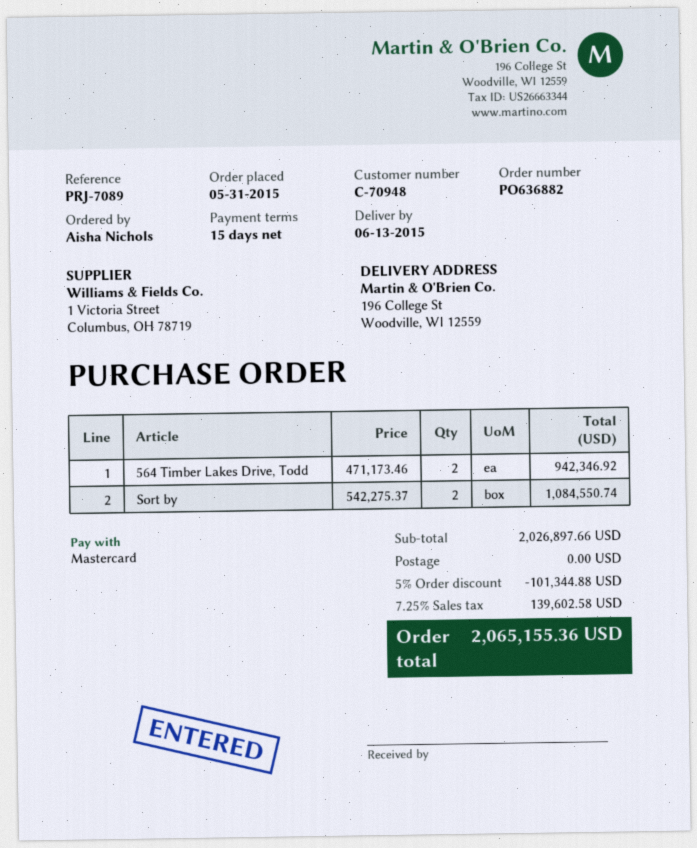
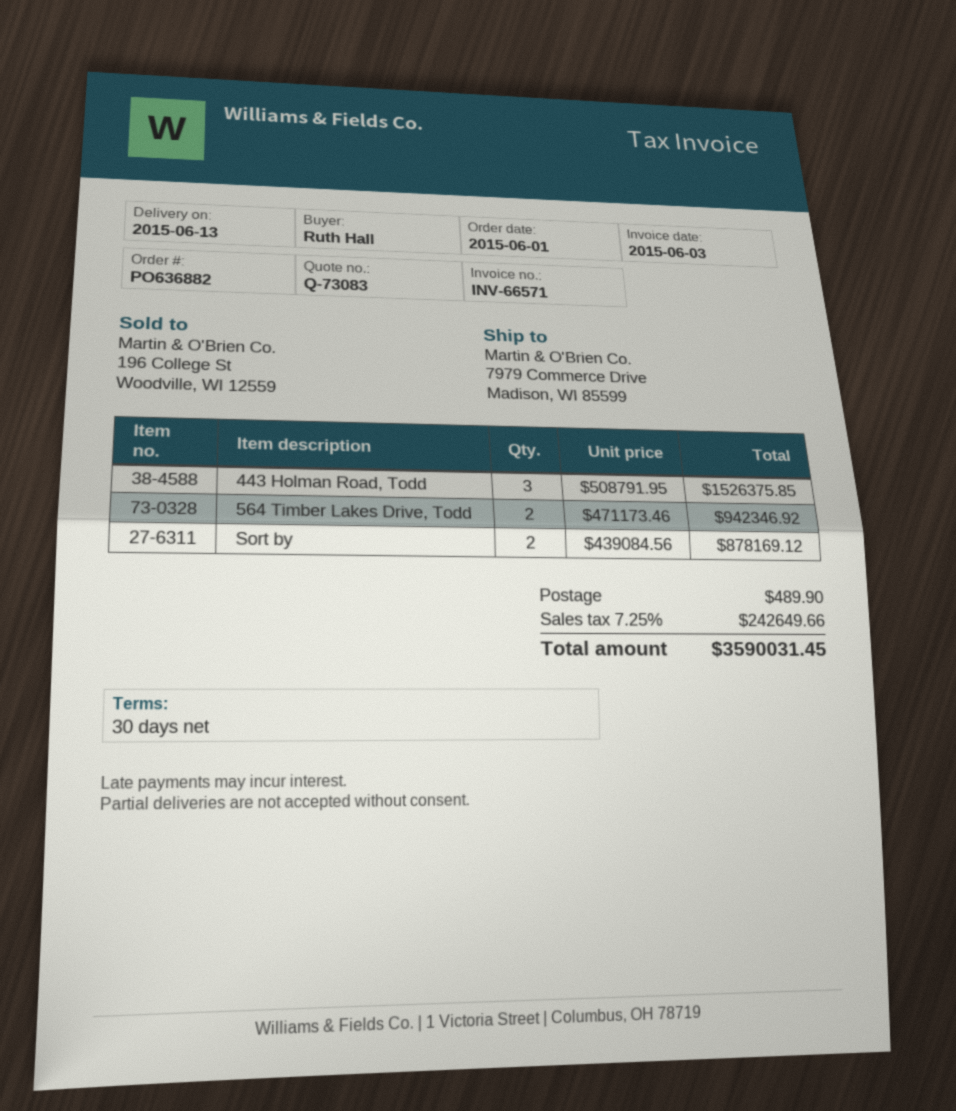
order date: 2015-05-31 -> 2015-06-01
payment terms: 15 days -> 30 days
ordered by: Aisha Nichols -> Ruth Hall
ship to: 196 College St, Woodville, WI 12559 -> 7979 Commerce Drive, Madison, WI 85599
Sort by: 2 x 542275.37 = 1084550.74 -> 2 x 439084.56 = 878169.12
443 Holman Road, Todd: none -> 3 x 508791.95 = 1526375.85
discount: 5% = 101344.88 -> none
shipping: 0.00 -> 489.90
tax: 7.25% = 139602.58 -> 7.25% = 242649.66
total: 2065155.36 -> 3590031.45

